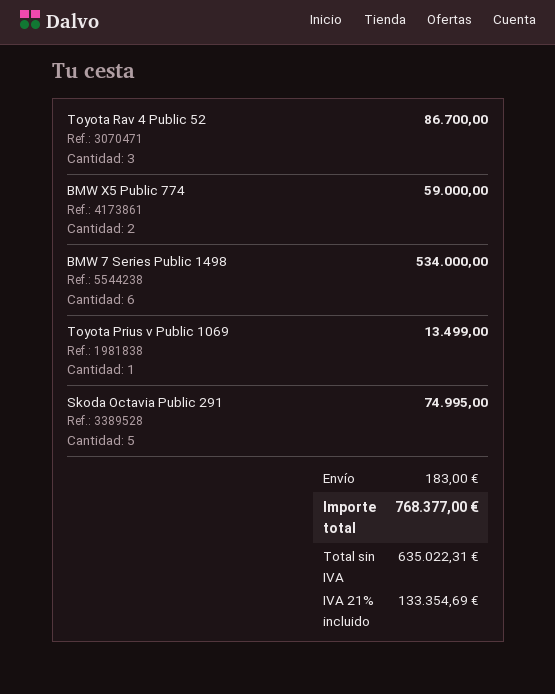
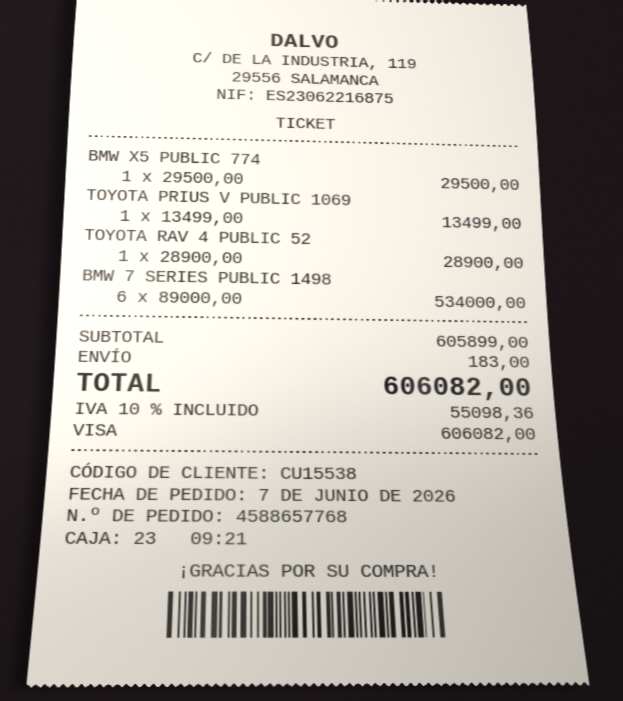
Toyota Rav 4 Public 52: 3 for 86700.00 -> 1 for 28900.00
BMW X5 Public 774: 2 for 59000.00 -> 1 for 29500.00
Skoda Octavia Public 291: 5 for 74995.00 -> none
tax: 21% = 133354.69 -> 10% = 55098.36
total: 768377.00 -> 606082.00

